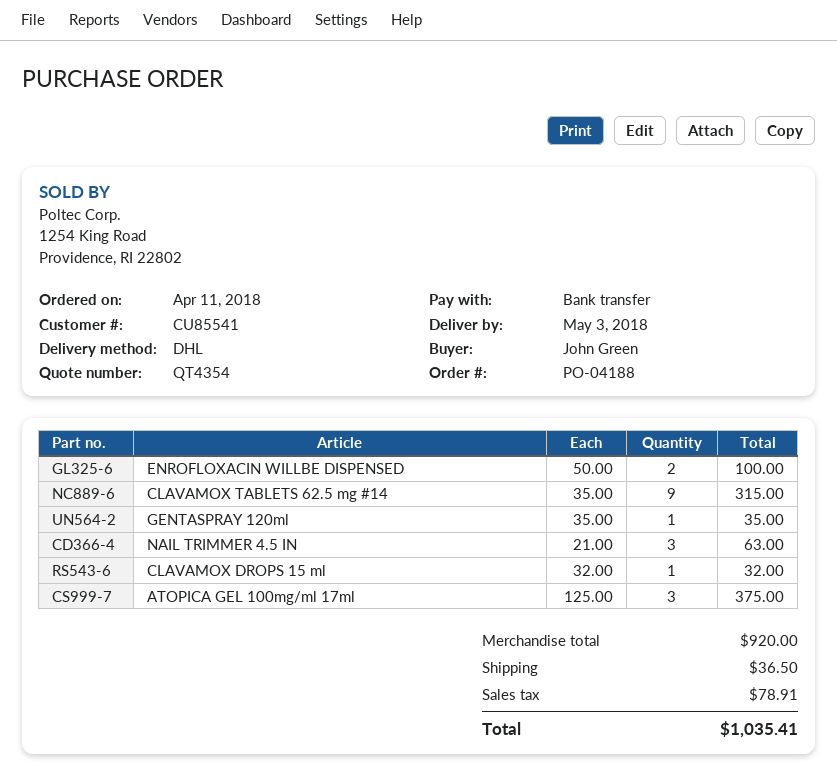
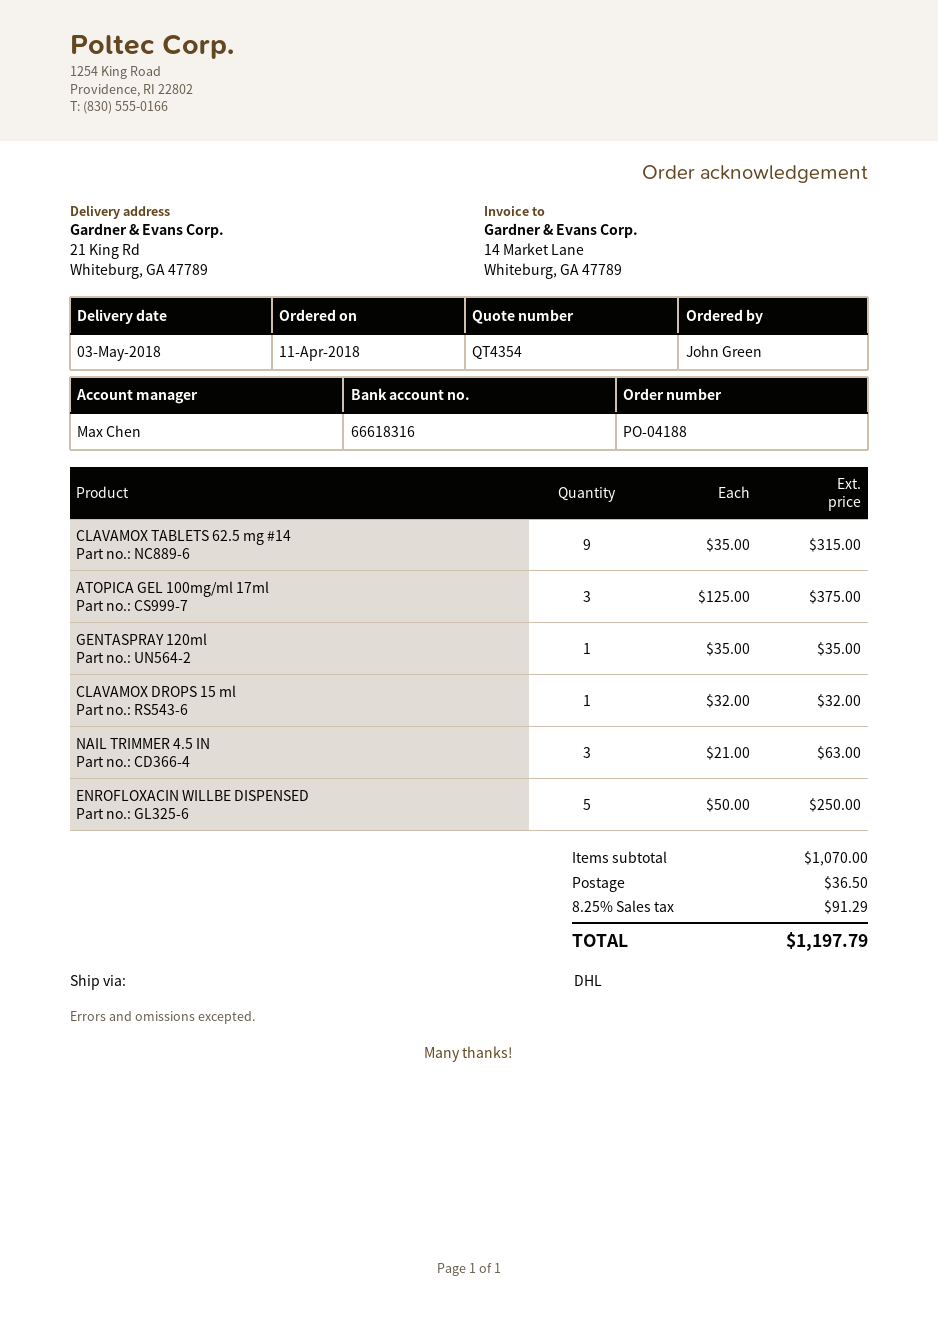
ENROFLOXACIN WILLBE DISPENSED: 2 x 50.00 = 100.00 -> 5 x 50.00 = 250.00
subtotal: 920.00 -> 1070.00
tax: 78.91 -> 91.29
total: 1035.41 -> 1197.79

